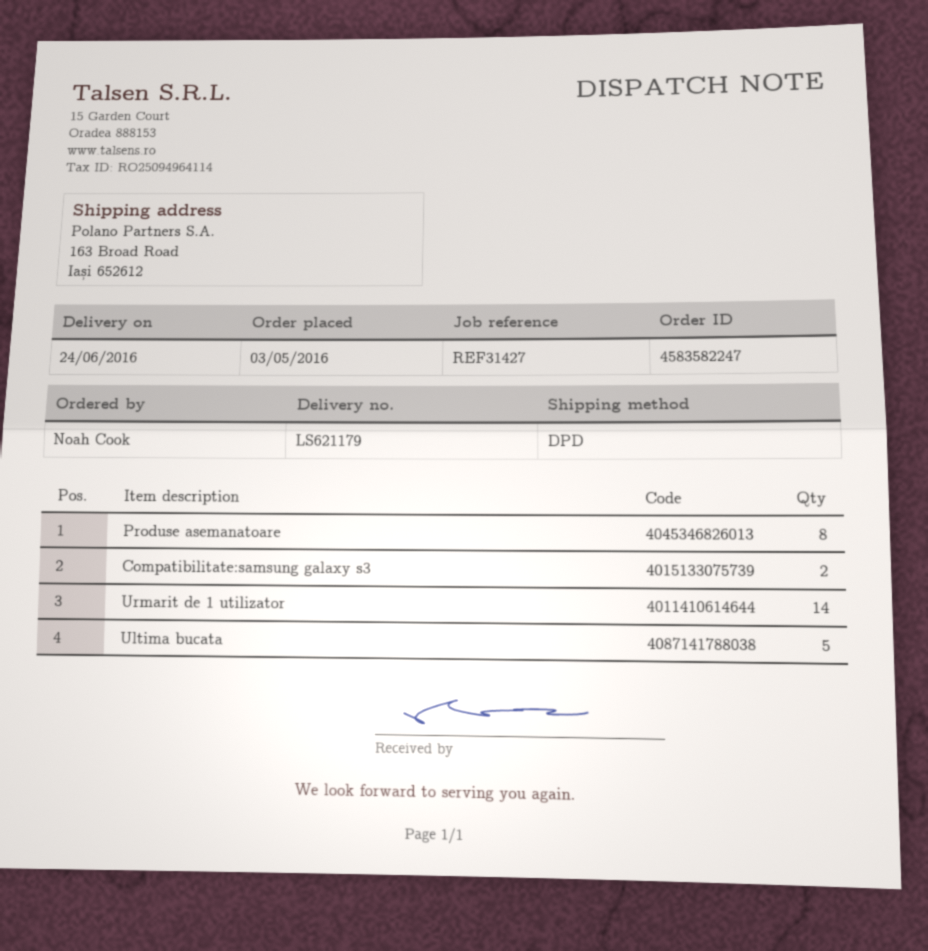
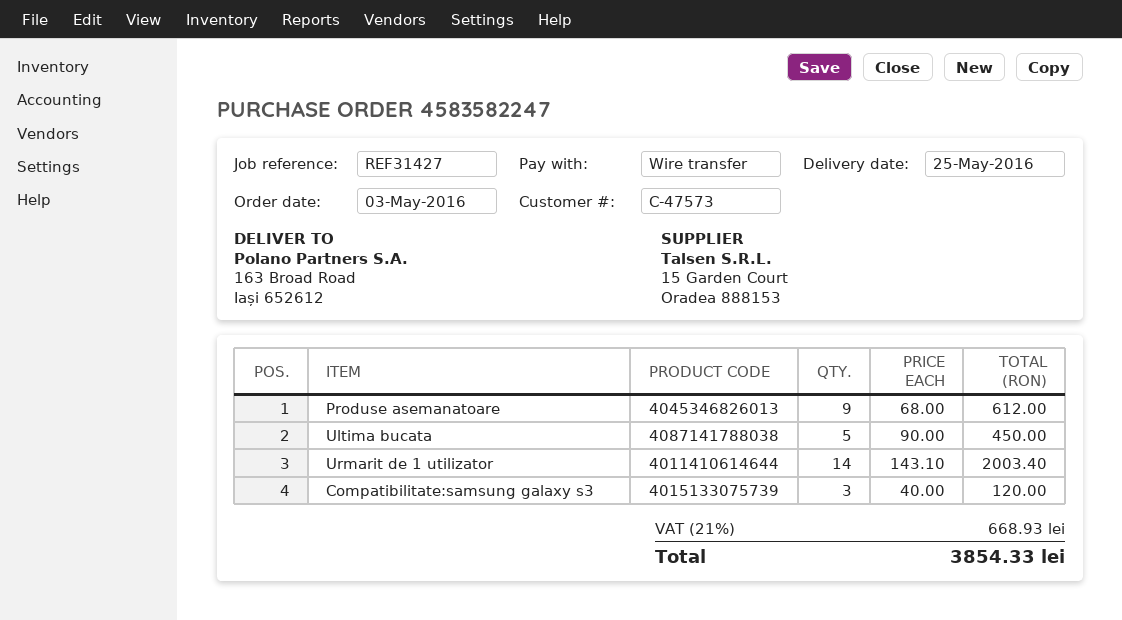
delivery date: 2016-06-24 -> 2016-05-25
Produse asemanatoare: 8 -> 9
Compatibilitate:samsung galaxy s3: 2 -> 3

